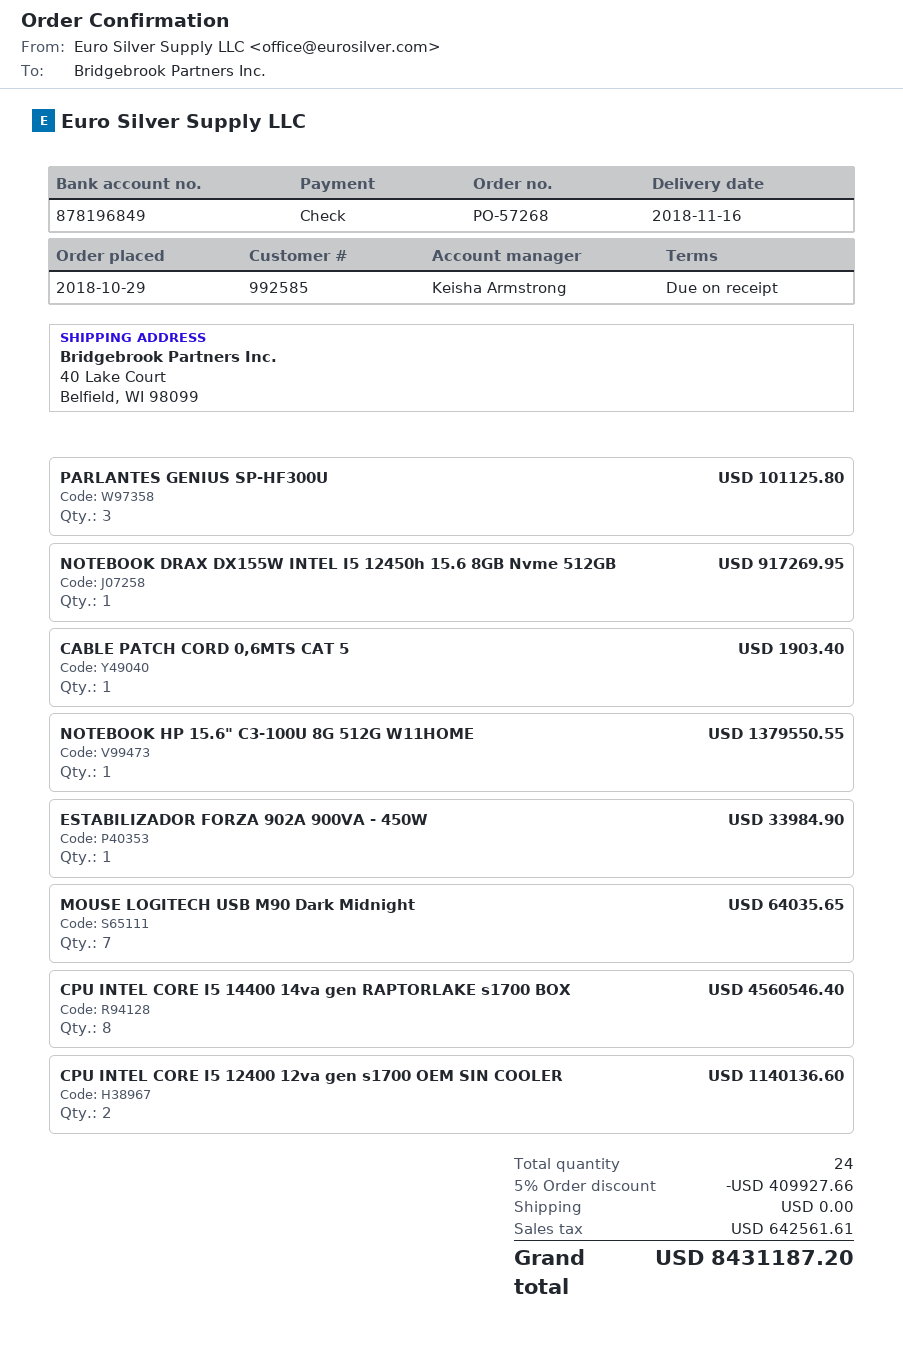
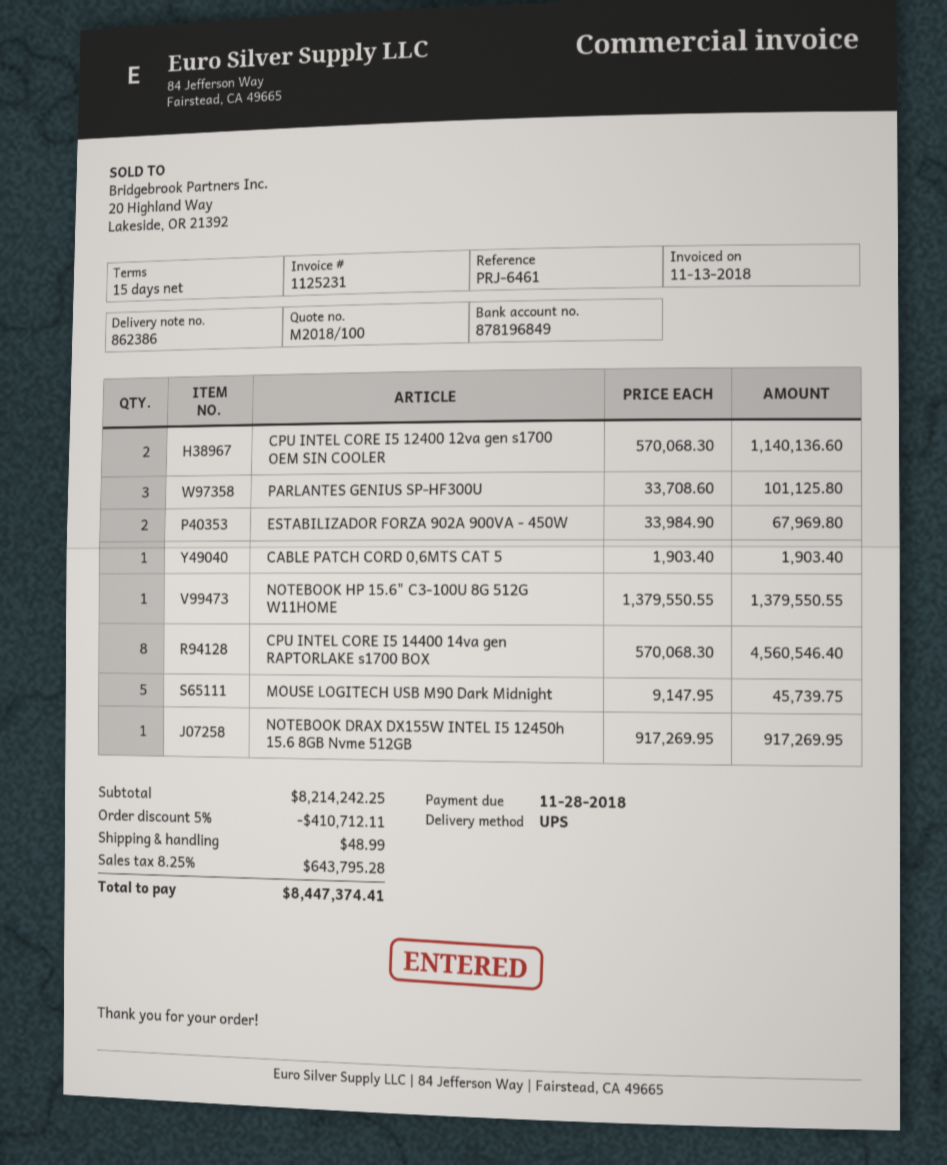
payment terms: on receipt -> 15 days
ESTABILIZADOR FORZA 902A 900VA - 450W: 1 for 33984.90 -> 2 for 67969.80
MOUSE LOGITECH USB M90 Dark Midnight: 7 for 64035.65 -> 5 for 45739.75
discount: 5% = 409927.66 -> 5% = 410712.11
shipping: 0.00 -> 48.99
tax: 642561.61 -> 643795.28
total: 8431187.20 -> 8447374.41

